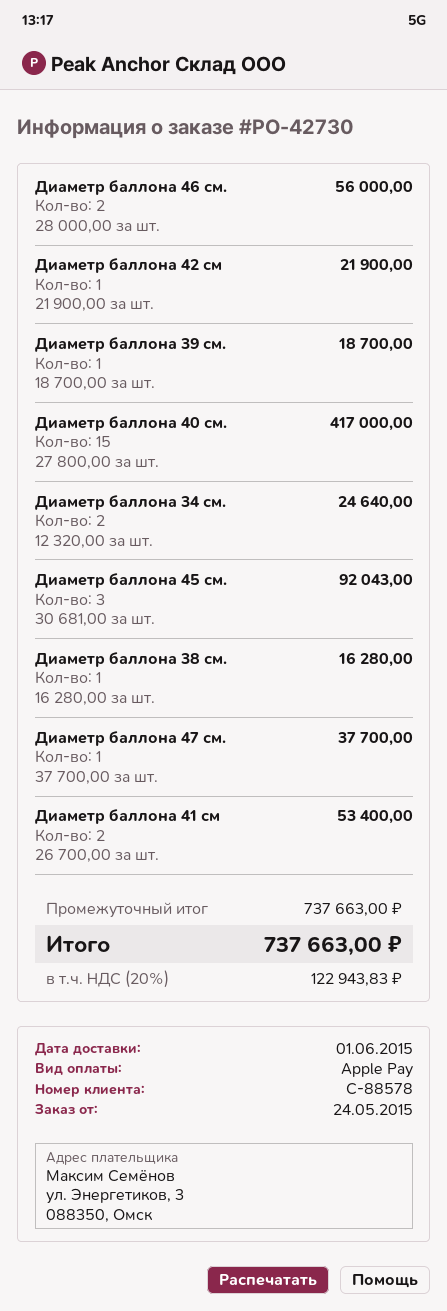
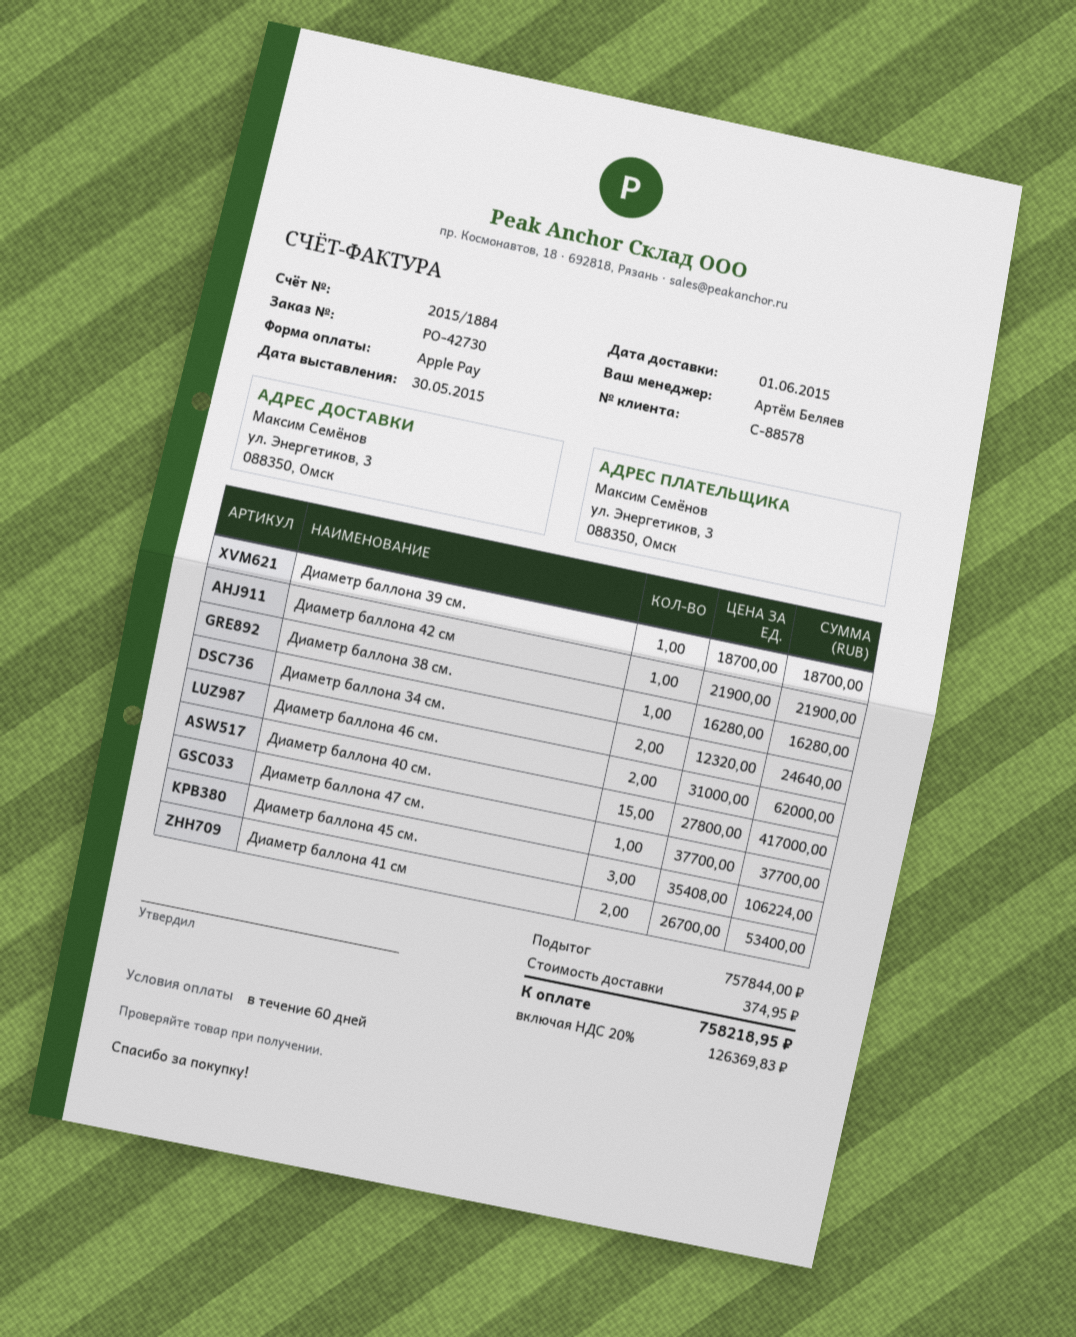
Диаметр баллона 46 см.: 2 x 28000.00 = 56000.00 -> 2 x 31000.00 = 62000.00
Диаметр баллона 45 см.: 3 x 30681.00 = 92043.00 -> 3 x 35408.00 = 106224.00
subtotal: 737663.00 -> 757844.00
shipping: none -> 374.95
tax: 20% = 122943.83 -> 20% = 126369.83
total: 737663.00 -> 758218.95

